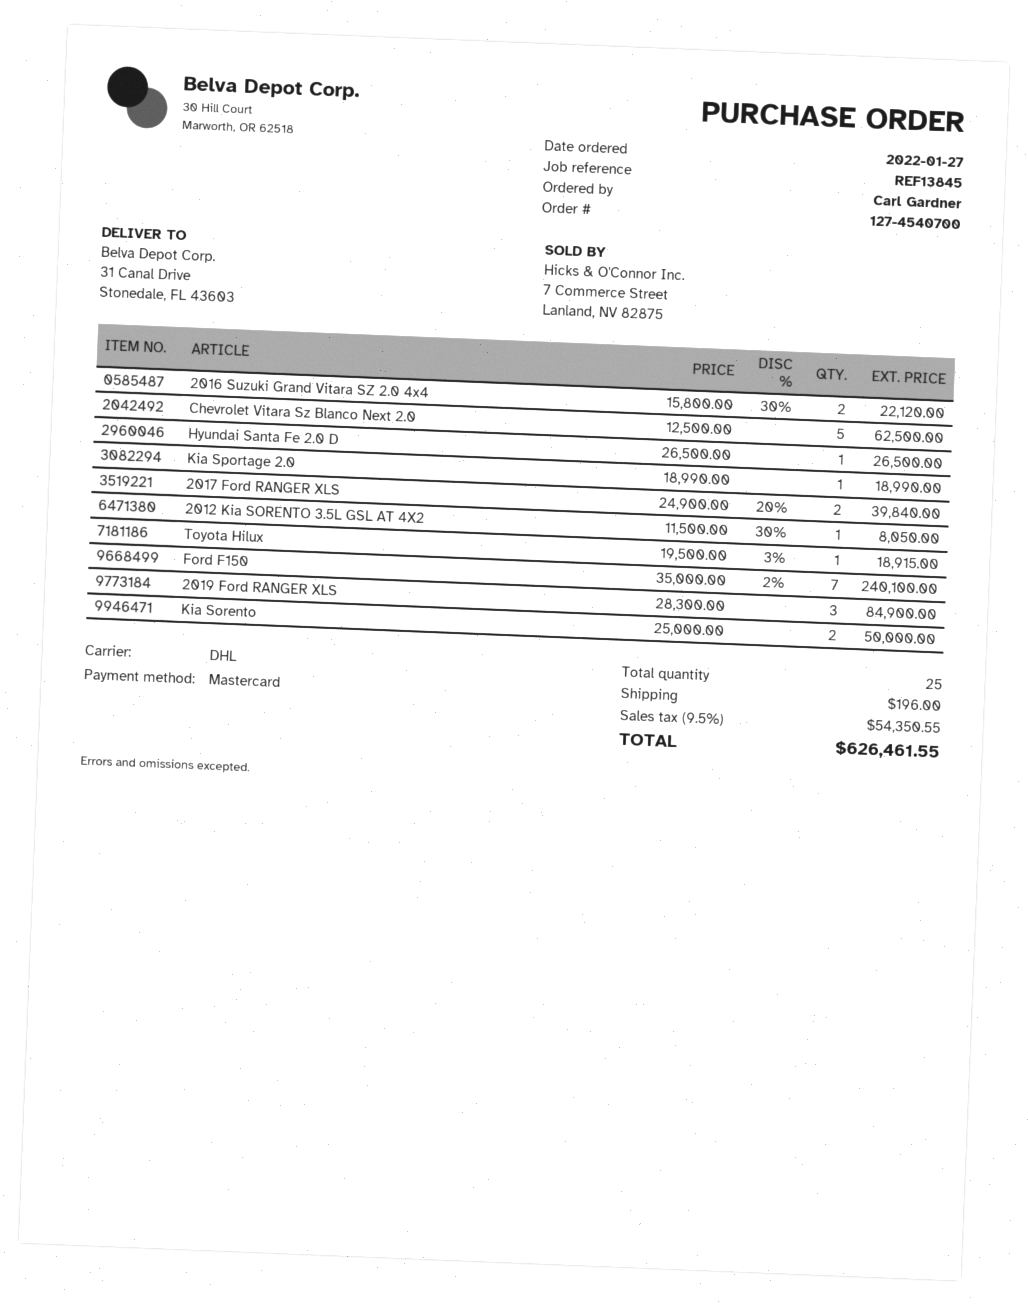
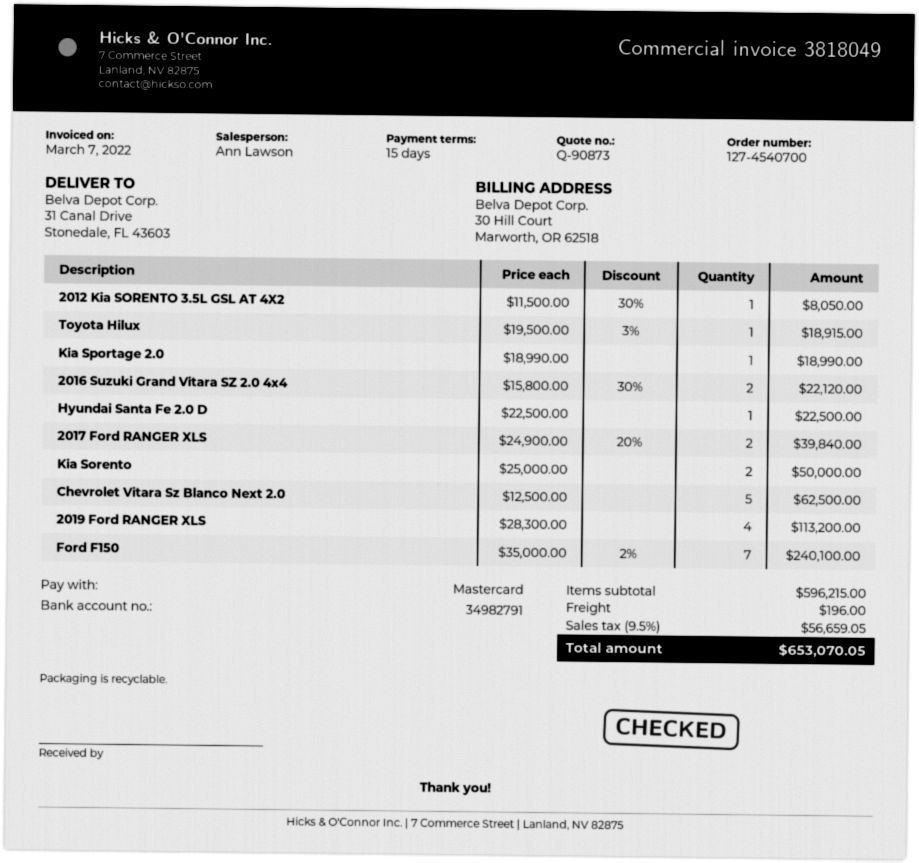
Hyundai Santa Fe 2.0 D: 1 x 26500.00 = 26500.00 -> 1 x 22500.00 = 22500.00
2019 Ford RANGER XLS: 3 x 28300.00 = 84900.00 -> 4 x 28300.00 = 113200.00
tax: 9.5% = 54350.55 -> 9.5% = 56659.05
total: 626461.55 -> 653070.05

